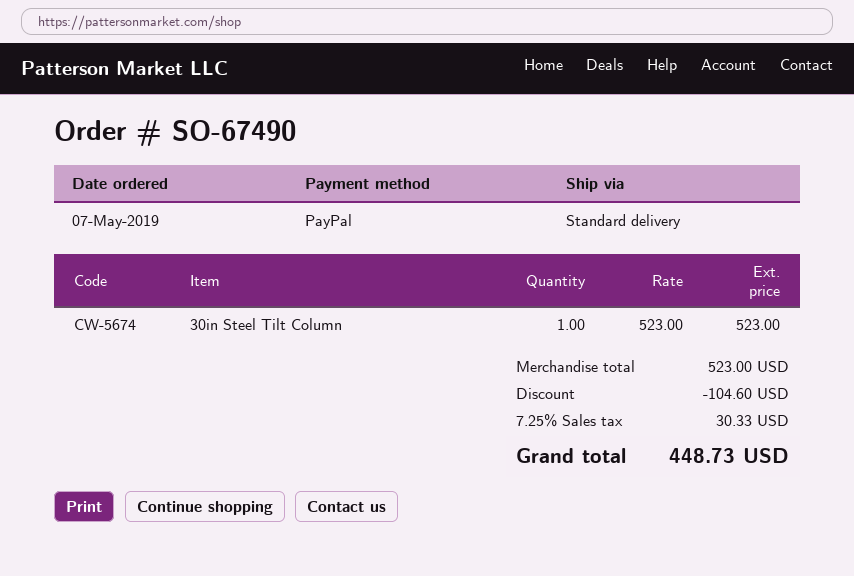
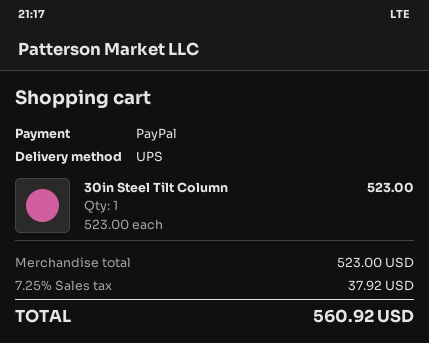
shipping method: standard -> UPS
discount: 104.60 -> none
tax: 7.25% = 30.33 -> 7.25% = 37.92
total: 448.73 -> 560.92

